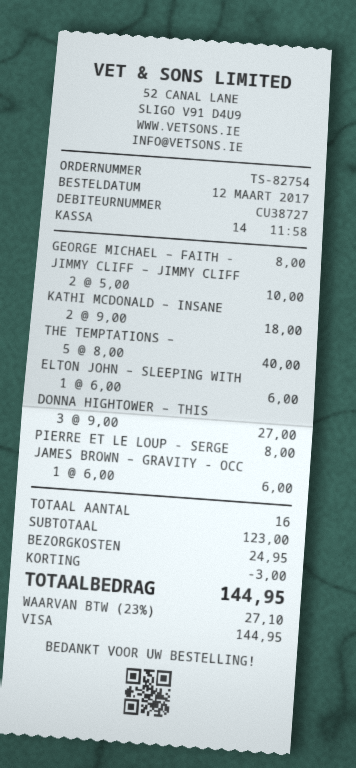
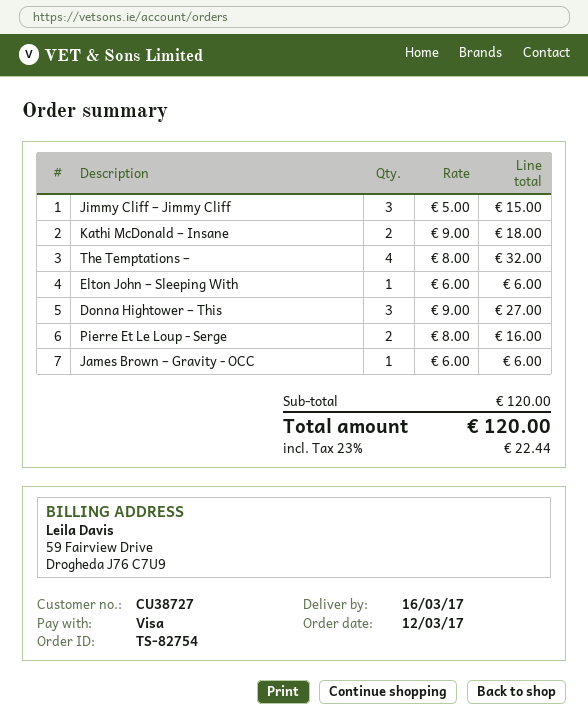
GEORGE MICHAEL – FAITH -: 1 x 8.00 = 8.00 -> none
JIMMY CLIFF – JIMMY CLIFF: 2 x 5.00 = 10.00 -> 3 x 5.00 = 15.00
THE TEMPTATIONS –: 5 x 8.00 = 40.00 -> 4 x 8.00 = 32.00
PIERRE ET LE LOUP - SERGE: 1 x 8.00 = 8.00 -> 2 x 8.00 = 16.00
subtotal: 123.00 -> 120.00
discount: 3.00 -> none
shipping: 24.95 -> none
tax: 23% = 27.10 -> 23% = 22.44
total: 144.95 -> 120.00

